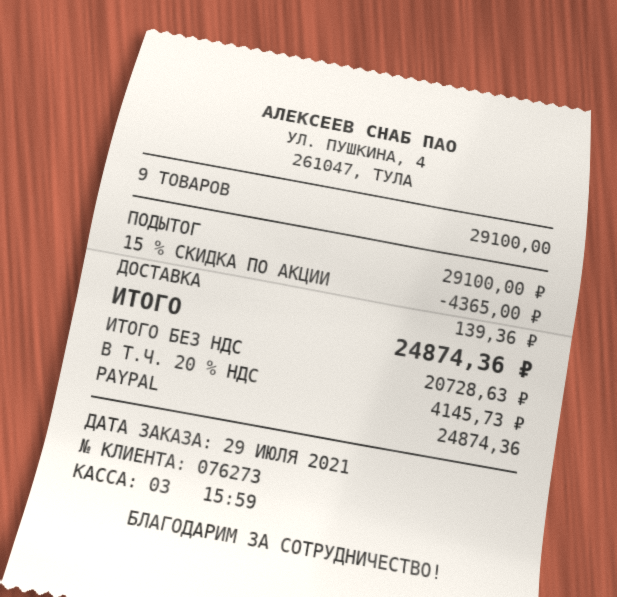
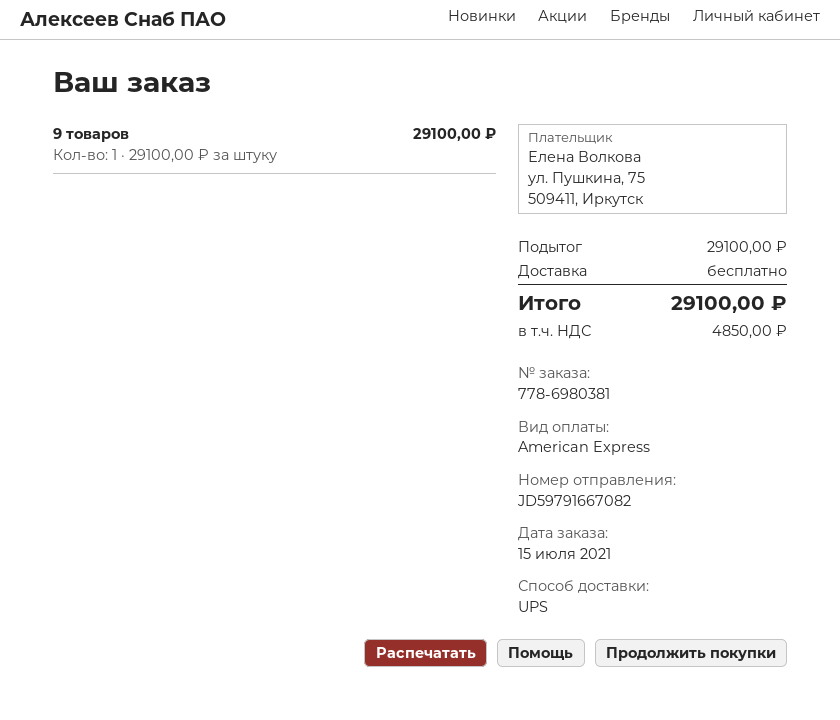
order date: 2021-07-29 -> 2021-07-15
payment method: PayPal -> American Express
discount: 15% = 4365.00 -> none
shipping: 139.36 -> 0.00
tax: 4145.73 -> 4850.00
total: 24874.36 -> 29100.00

